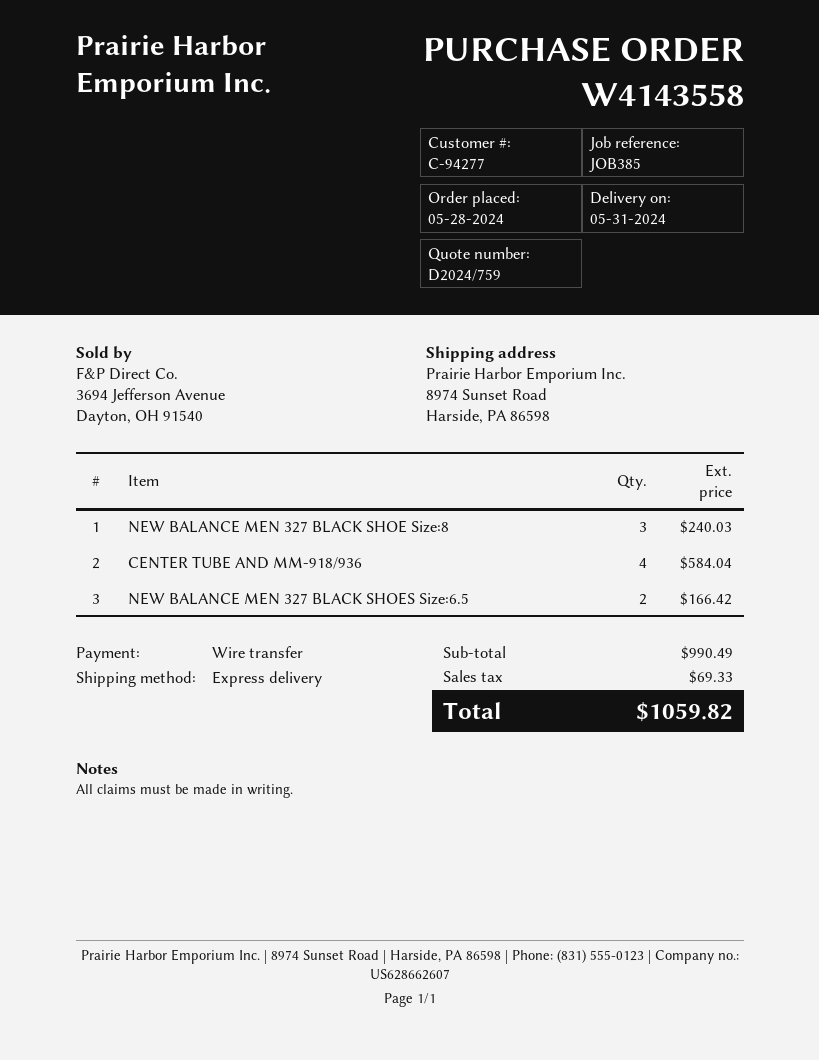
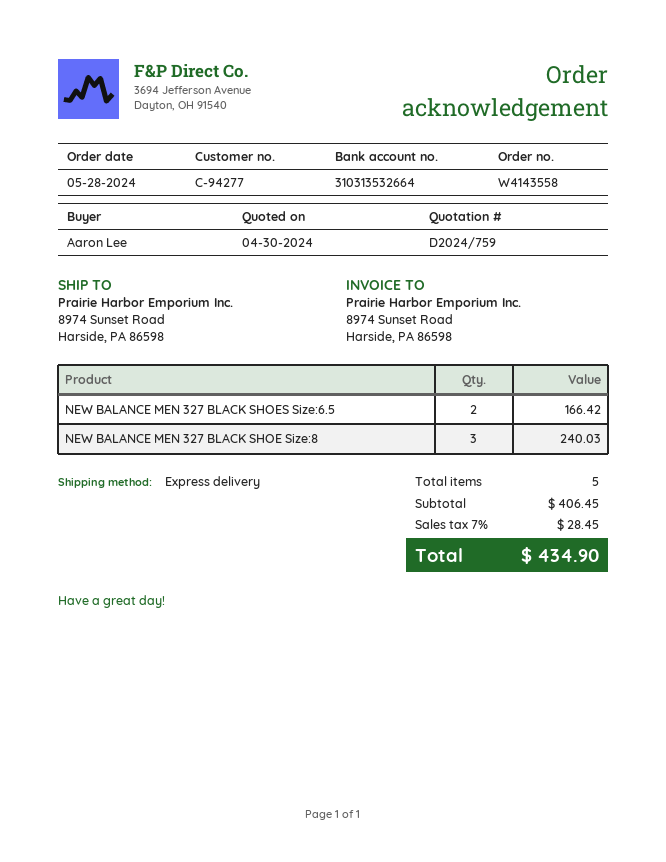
CENTER TUBE AND MM-918/936: 4 for 584.04 -> none
subtotal: 990.49 -> 406.45
tax: 69.33 -> 28.45
total: 1059.82 -> 434.90

